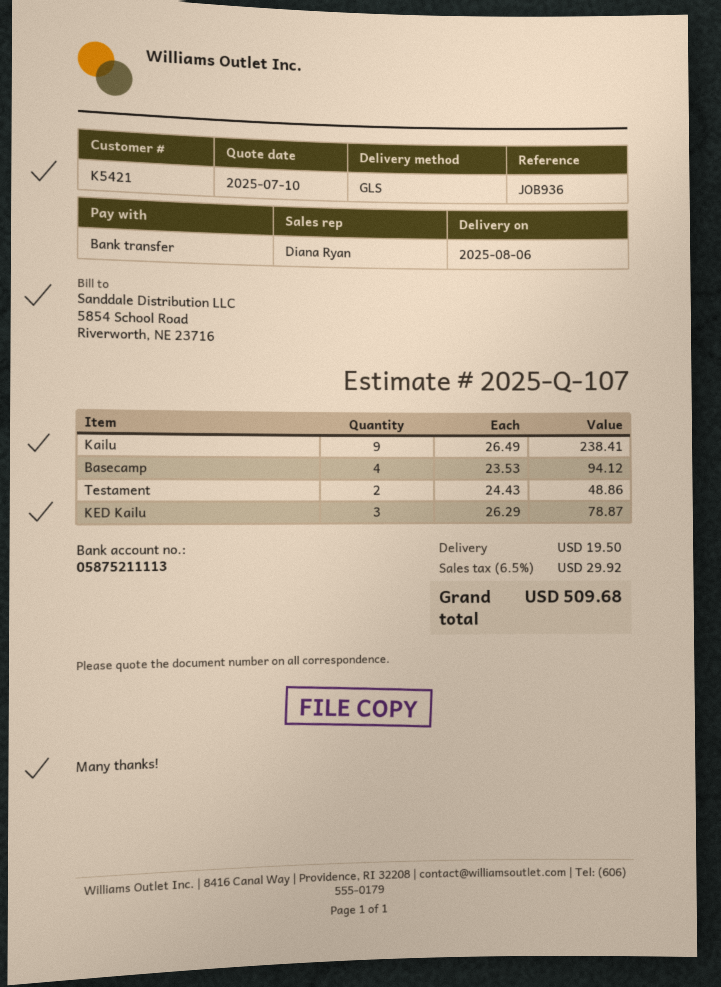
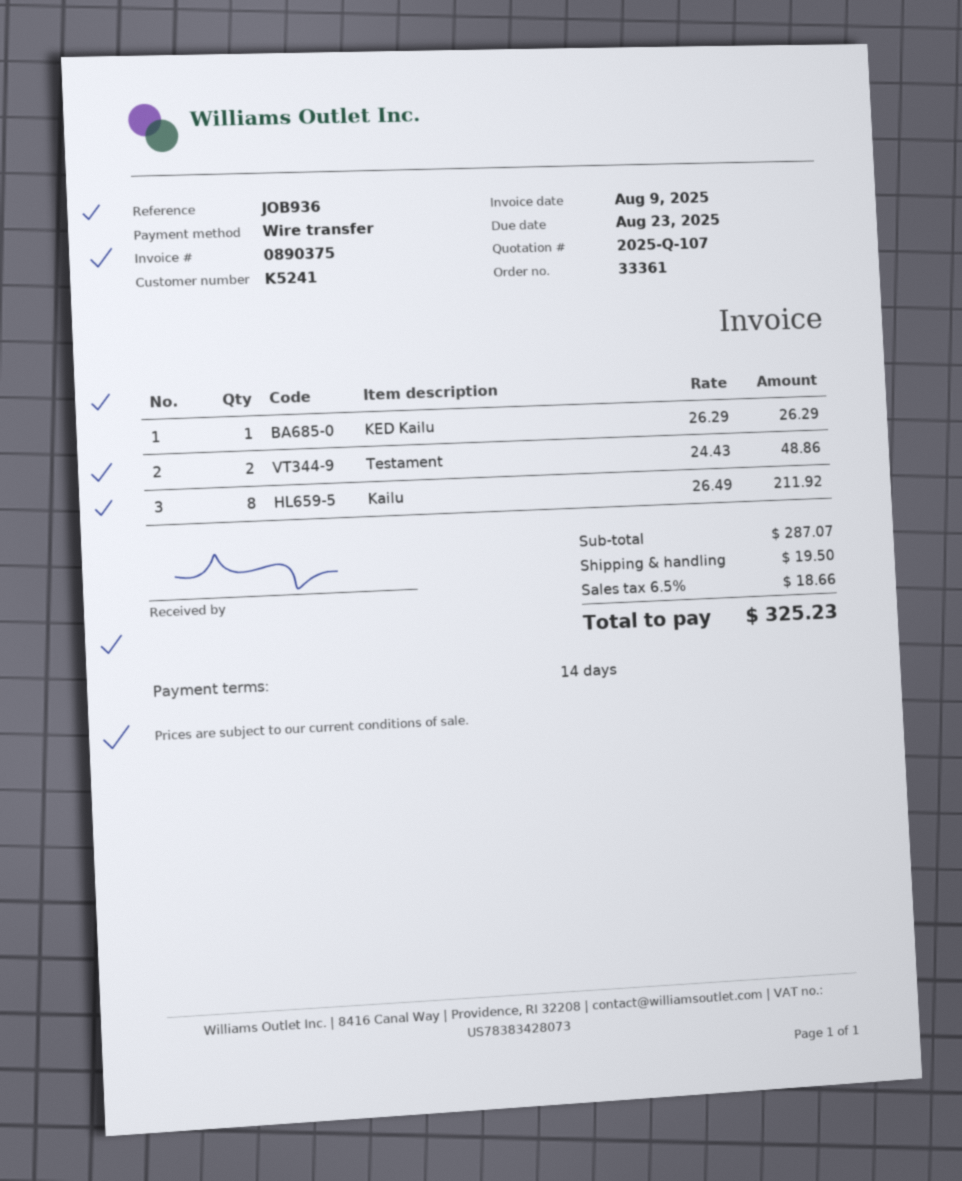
customer number: K5421 -> K5241
Kailu: 9 x 26.49 = 238.41 -> 8 x 26.49 = 211.92
Basecamp: 4 x 23.53 = 94.12 -> none
KED Kailu: 3 x 26.29 = 78.87 -> 1 x 26.29 = 26.29
tax: 6.5% = 29.92 -> 6.5% = 18.66
total: 509.68 -> 325.23

